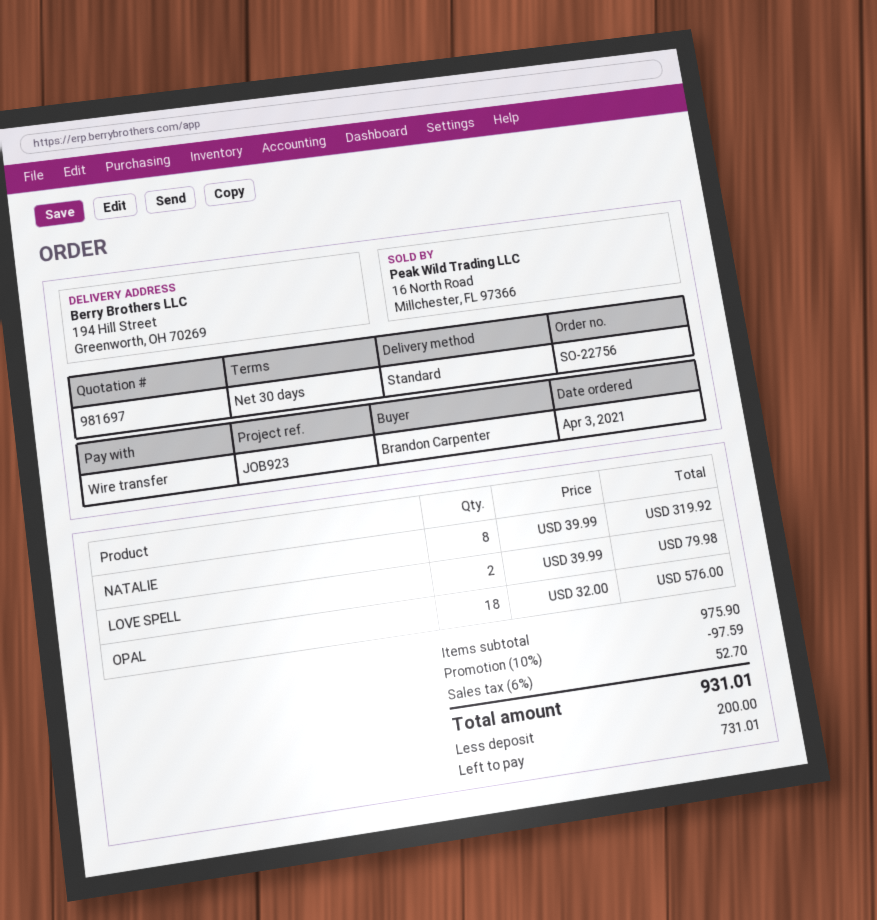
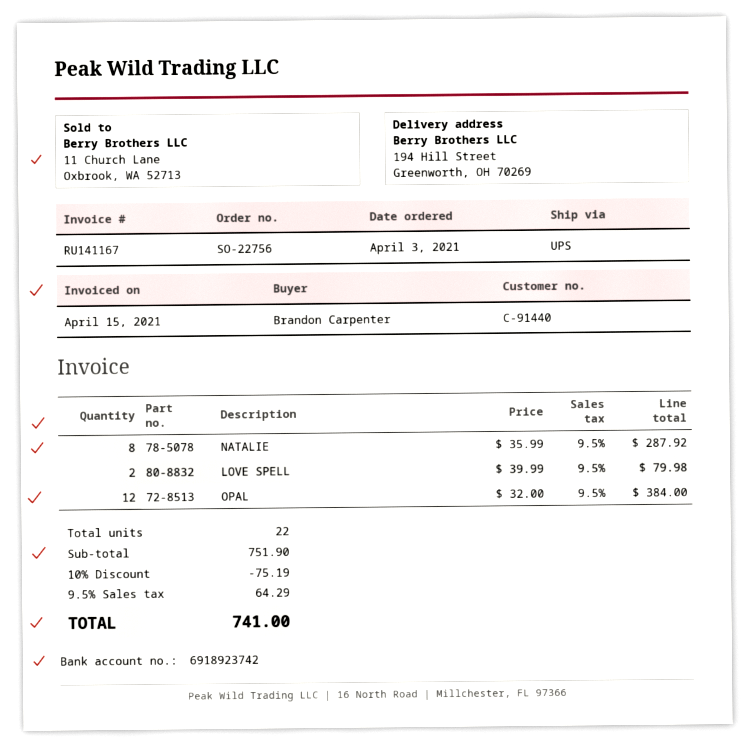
shipping method: standard -> UPS
NATALIE: 8 x 39.99 = 319.92 -> 8 x 35.99 = 287.92
OPAL: 18 x 32.00 = 576.00 -> 12 x 32.00 = 384.00
subtotal: 975.90 -> 751.90
discount: 10% = 97.59 -> 10% = 75.19
tax: 6% = 52.70 -> 9.5% = 64.29
total: 931.01 -> 741.00

